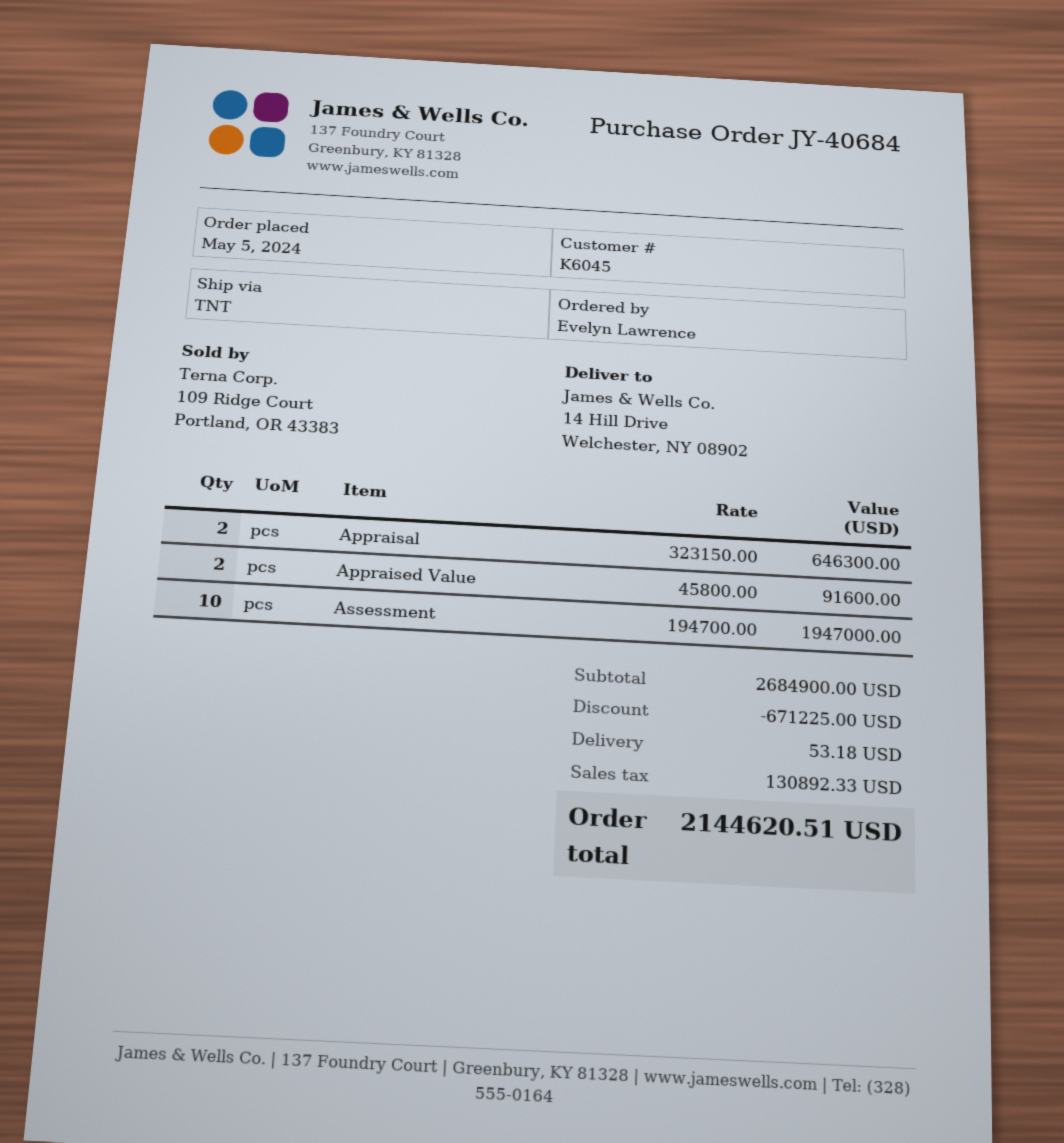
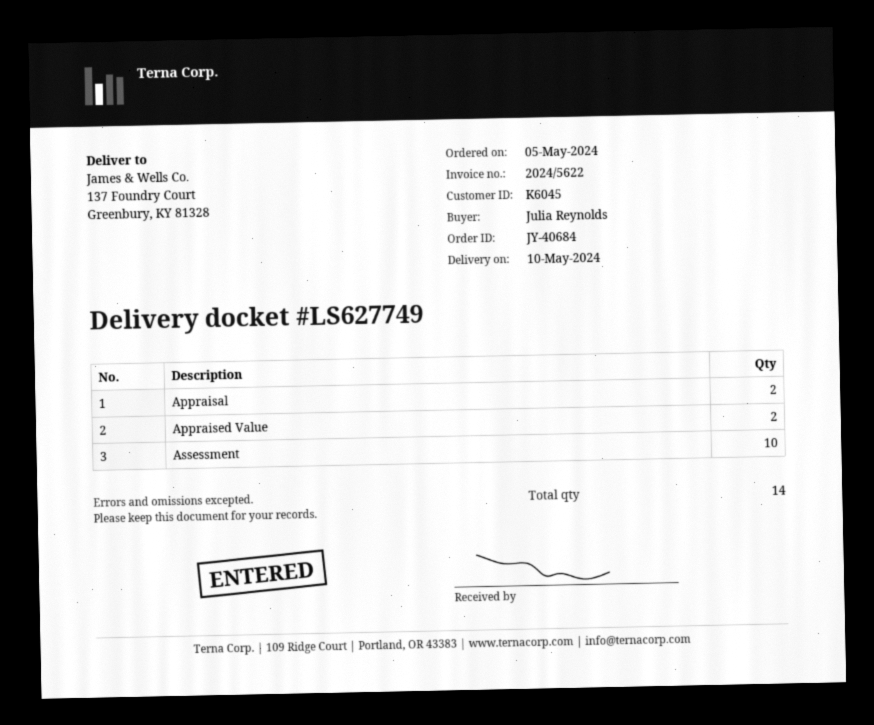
ordered by: Evelyn Lawrence -> Julia Reynolds
ship to: 14 Hill Drive, Welchester, NY 08902 -> 137 Foundry Court, Greenbury, KY 81328

